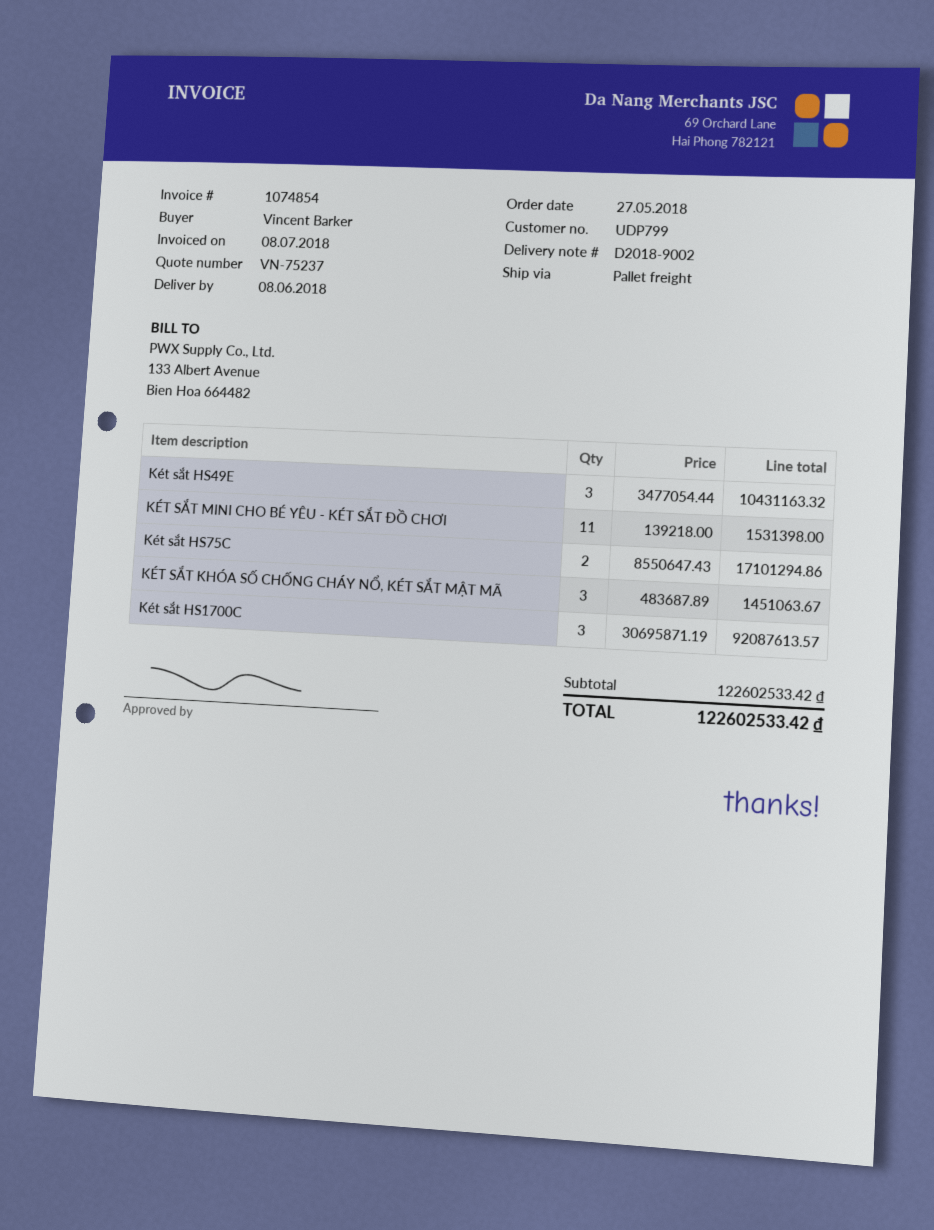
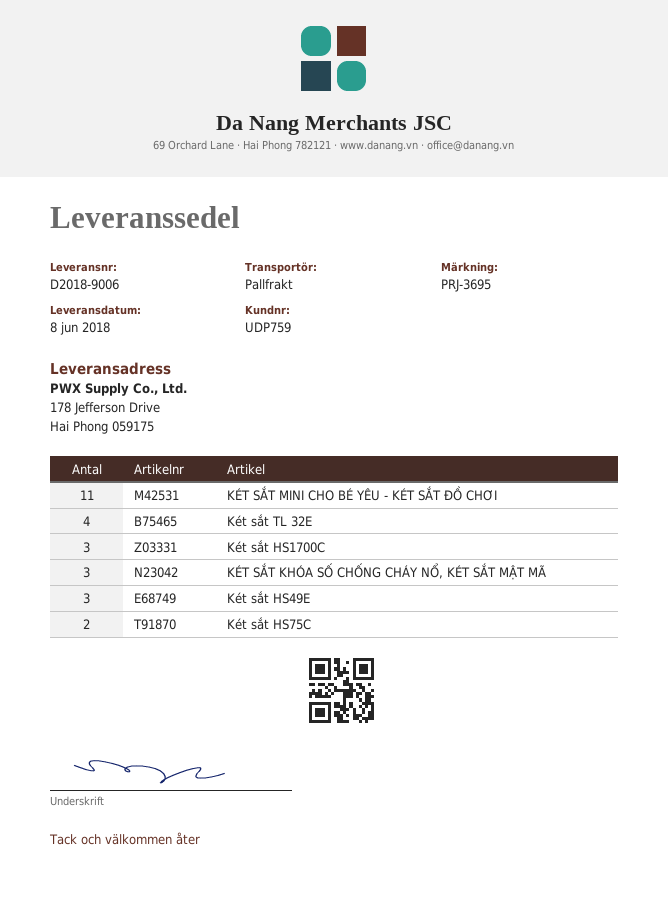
delivery note number: D2018-9002 -> D2018-9006
customer number: UDP799 -> UDP759
Két sắt TL 32E: none -> 4

